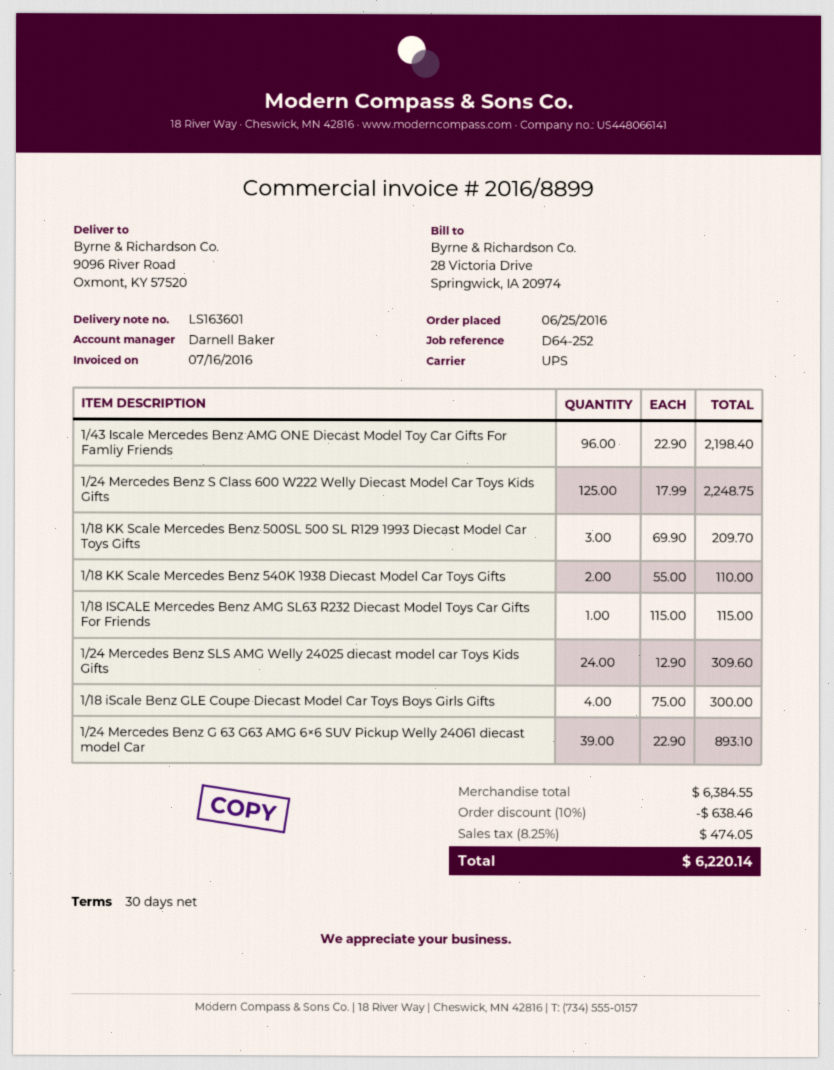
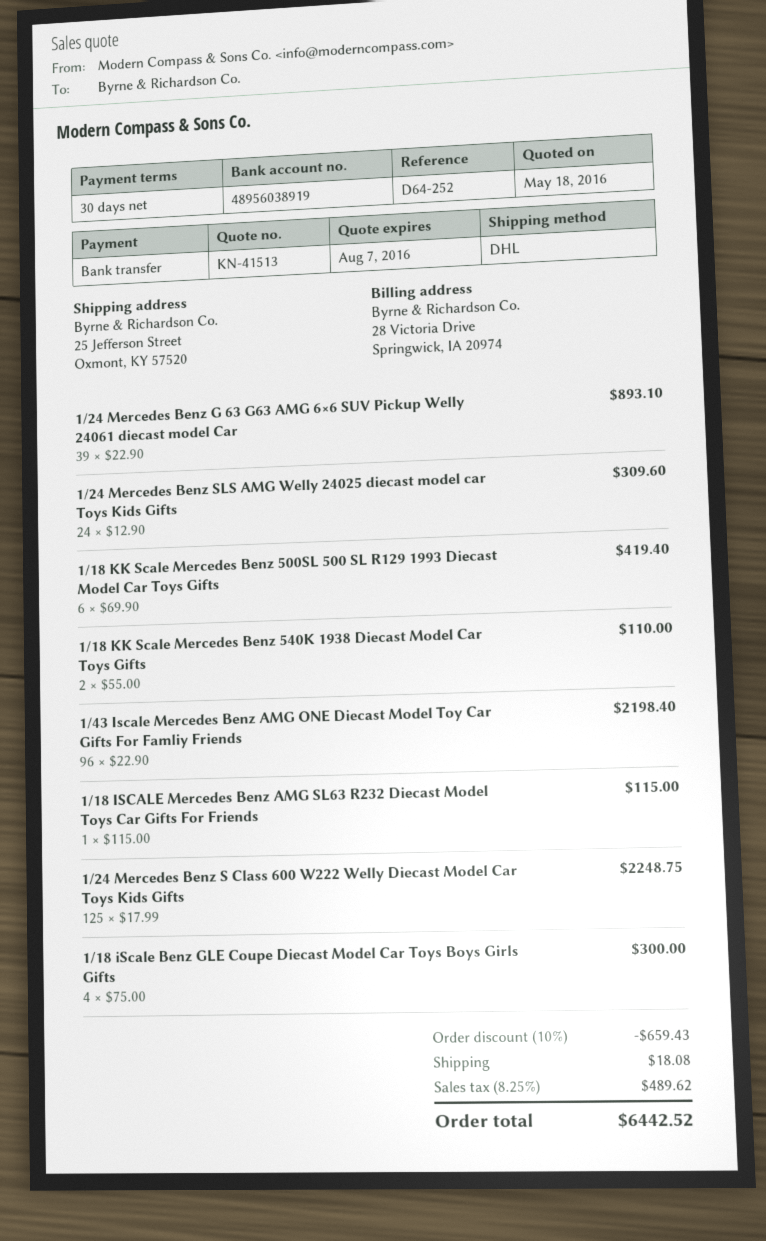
shipping method: UPS -> DHL
ship to: 9096 River Road, Oxmont, KY 57520 -> 25 Jefferson Street, Oxmont, KY 57520
1/18 KK Scale Mercedes Benz 500SL 500 SL R129 1993 Diecast Model Car Toys Gifts: 3 x 69.90 = 209.70 -> 6 x 69.90 = 419.40
discount: 10% = 638.46 -> 10% = 659.43
shipping: none -> 18.08
tax: 8.25% = 474.05 -> 8.25% = 489.62
total: 6220.14 -> 6442.52

